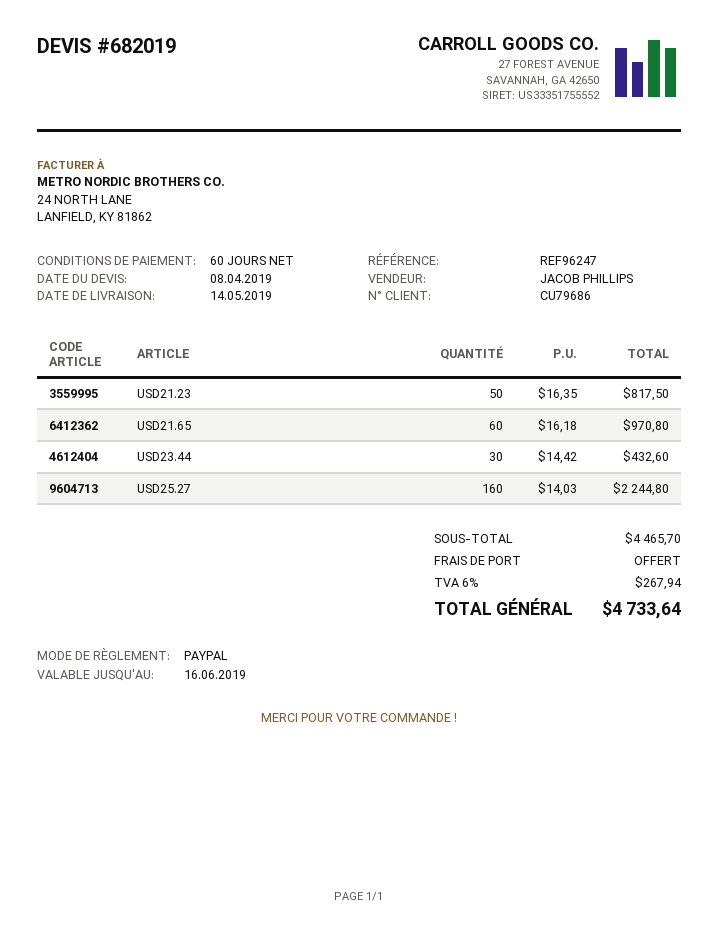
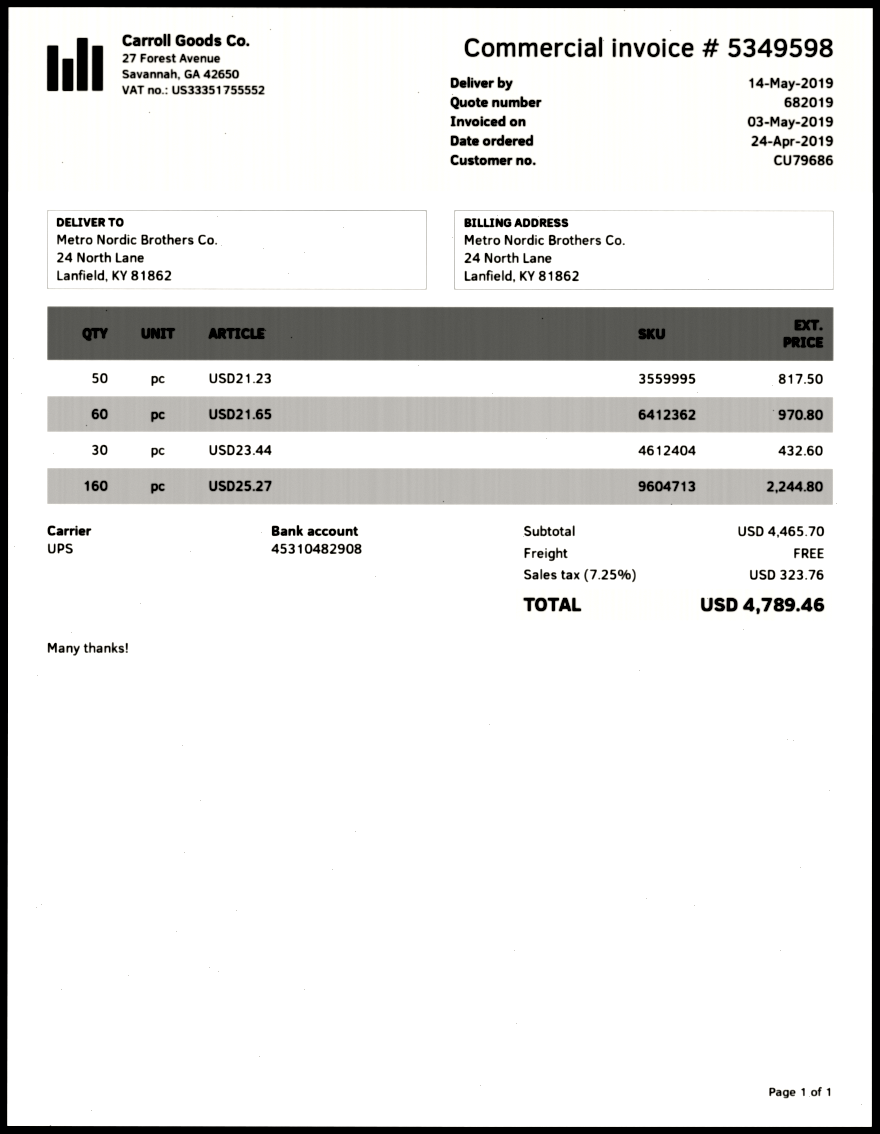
tax: 6% = 267.94 -> 7.25% = 323.76
total: 4733.64 -> 4789.46

